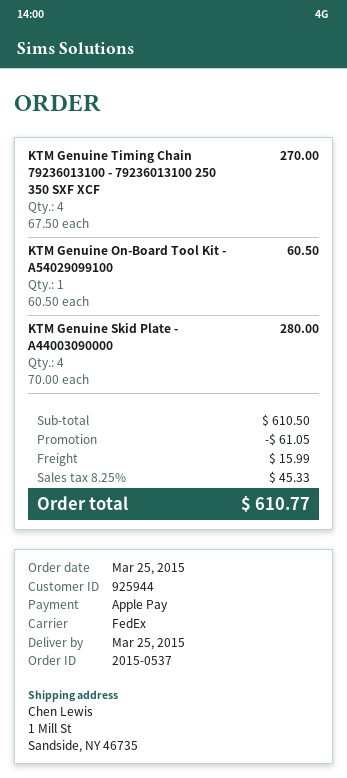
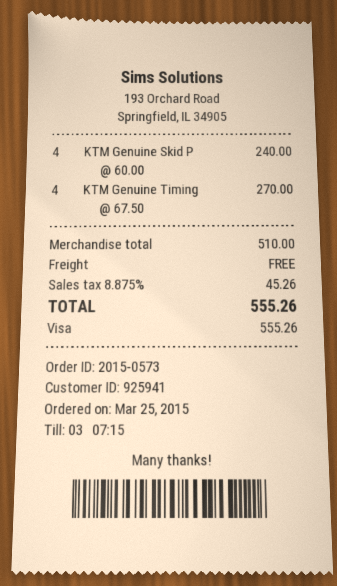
order number: 2015-0537 -> 2015-0573
customer number: 925944 -> 925941
payment method: Apple Pay -> Visa
KTM Genuine On-Board Tool Kit - A54029099100: 1 x 60.50 = 60.50 -> none
KTM Genuine Skid Plate - A44003090000: 4 x 70.00 = 280.00 -> 4 x 60.00 = 240.00
subtotal: 610.50 -> 510.00
discount: 61.05 -> none
shipping: 15.99 -> 0.00
tax: 8.25% = 45.33 -> 8.875% = 45.26
total: 610.77 -> 555.26

